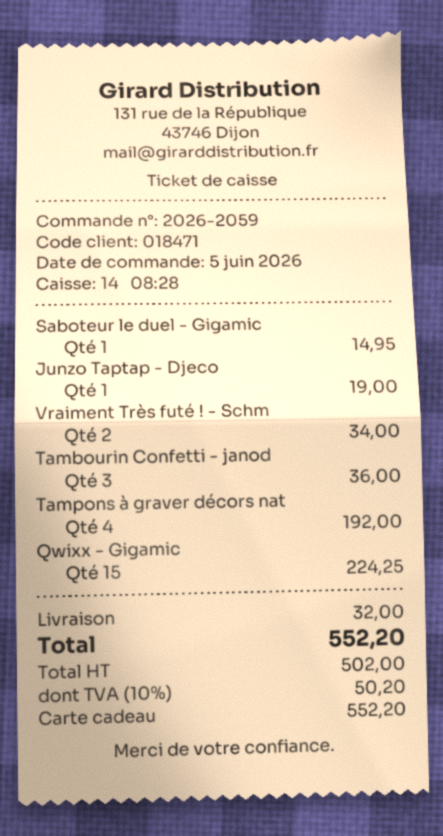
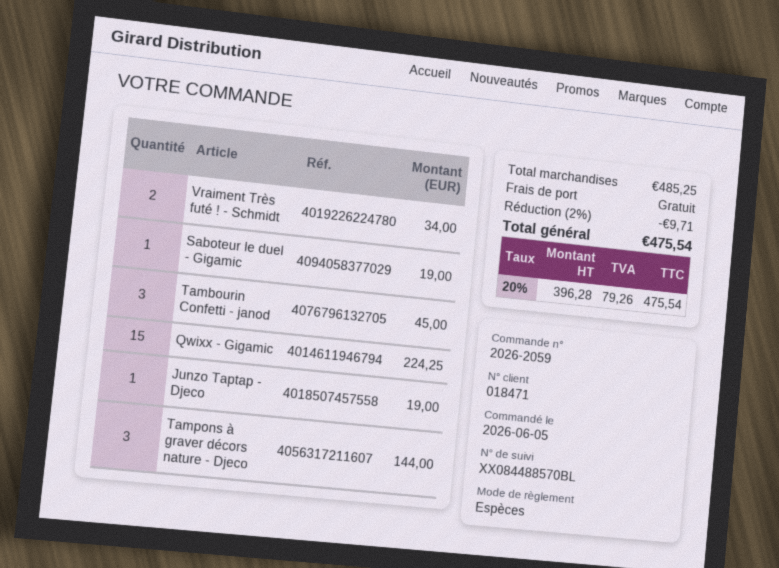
payment method: gift card -> cash
Saboteur le duel - Gigamic: 1 for 14.95 -> 1 for 19.00
Tambourin Confetti - janod: 3 for 36.00 -> 3 for 45.00
Tampons à graver décors nat: 4 for 192.00 -> 3 for 144.00
discount: none -> 2% = 9.71
shipping: 32.00 -> 0.00
net: 502.00 -> 396.28
tax: 10% = 50.20 -> 20% = 79.26
total: 552.20 -> 475.54

